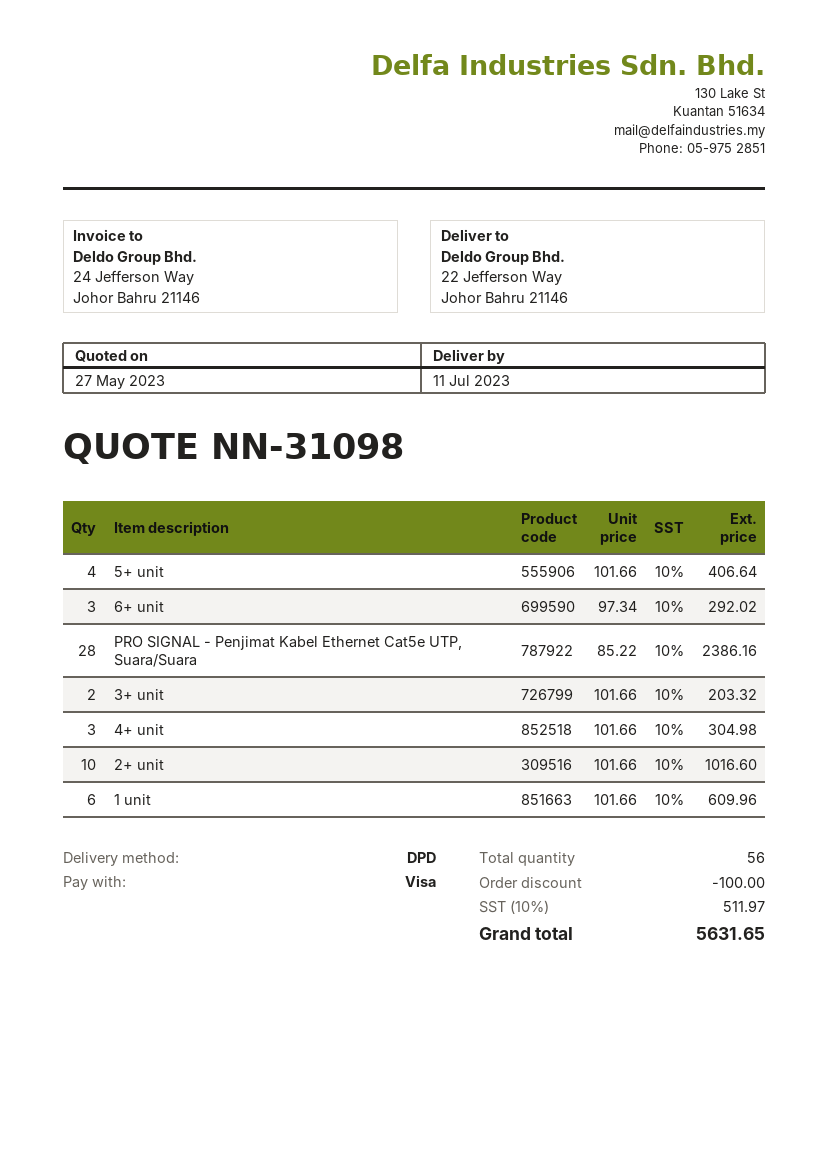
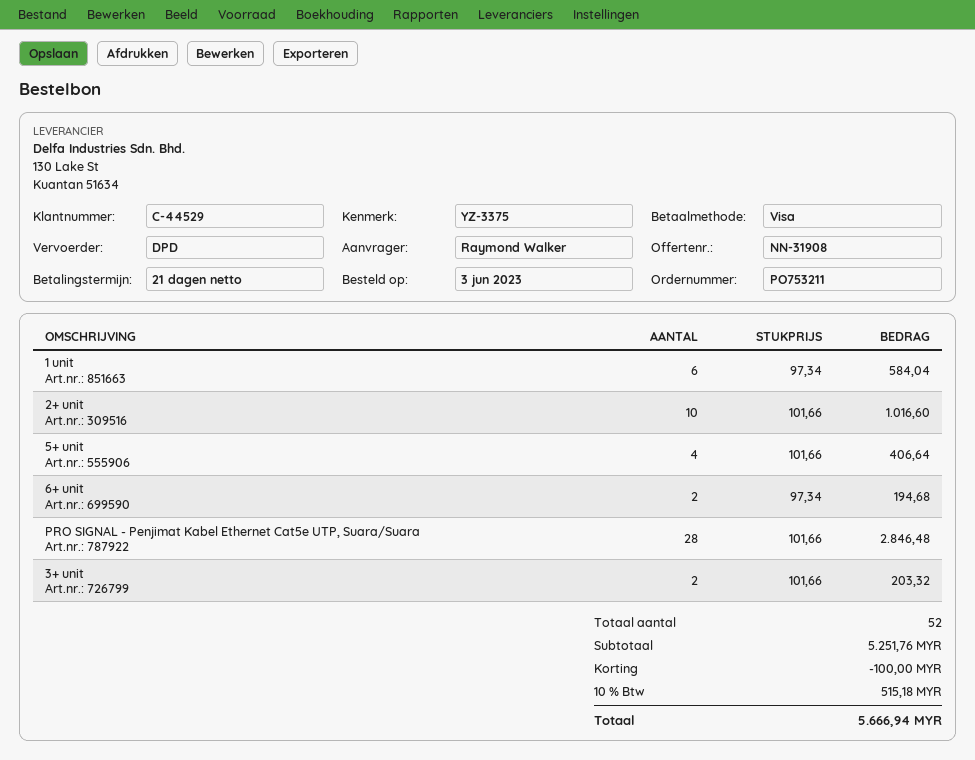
quote number: NN-31098 -> NN-31908
6+ unit: 3 x 97.34 = 292.02 -> 2 x 97.34 = 194.68
PRO SIGNAL - Penjimat Kabel Ethernet Cat5e UTP, Suara/Suara: 28 x 85.22 = 2386.16 -> 28 x 101.66 = 2846.48
4+ unit: 3 x 101.66 = 304.98 -> none
1 unit: 6 x 101.66 = 609.96 -> 6 x 97.34 = 584.04
total quantity: 56 -> 52
tax: 10% = 511.97 -> 10% = 515.18
total: 5631.65 -> 5666.94

